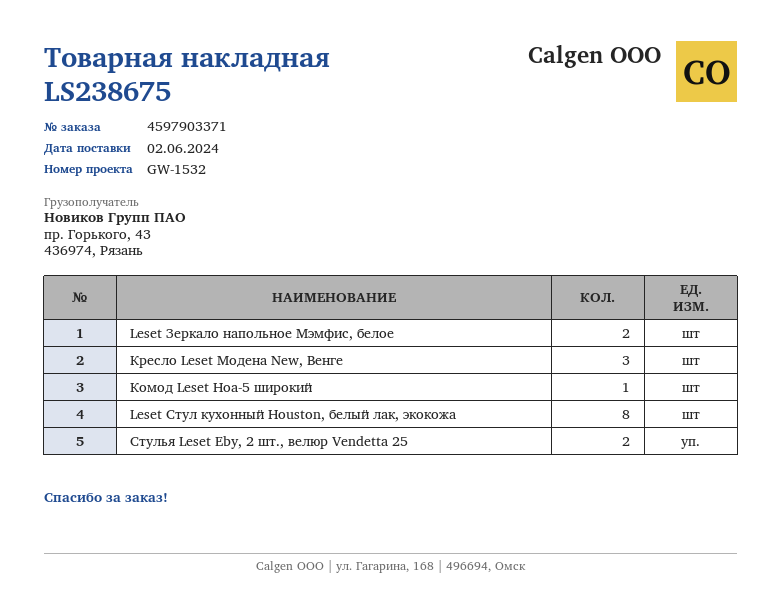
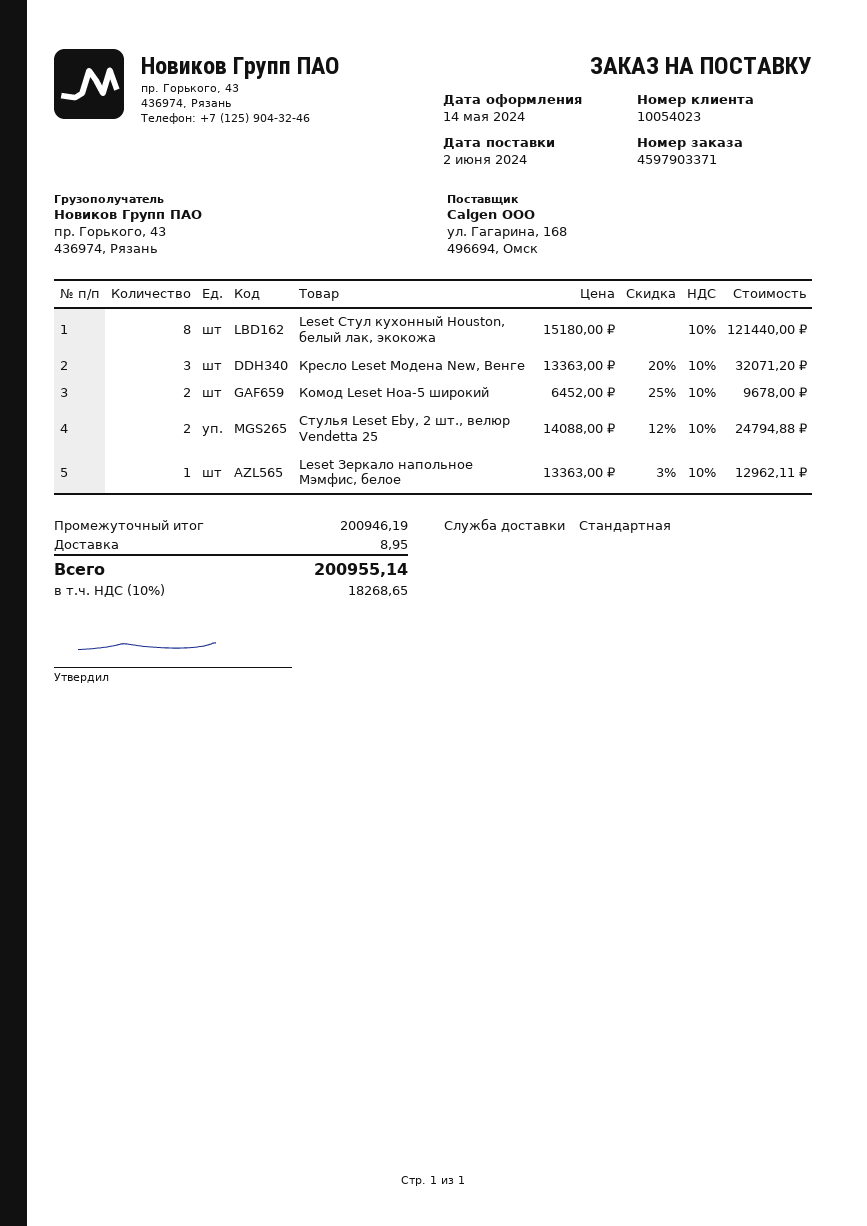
Leset Зеркало напольное Мэмфис, белое: 2 -> 1
Комод Leset Ноа-5 широкий: 1 -> 2

